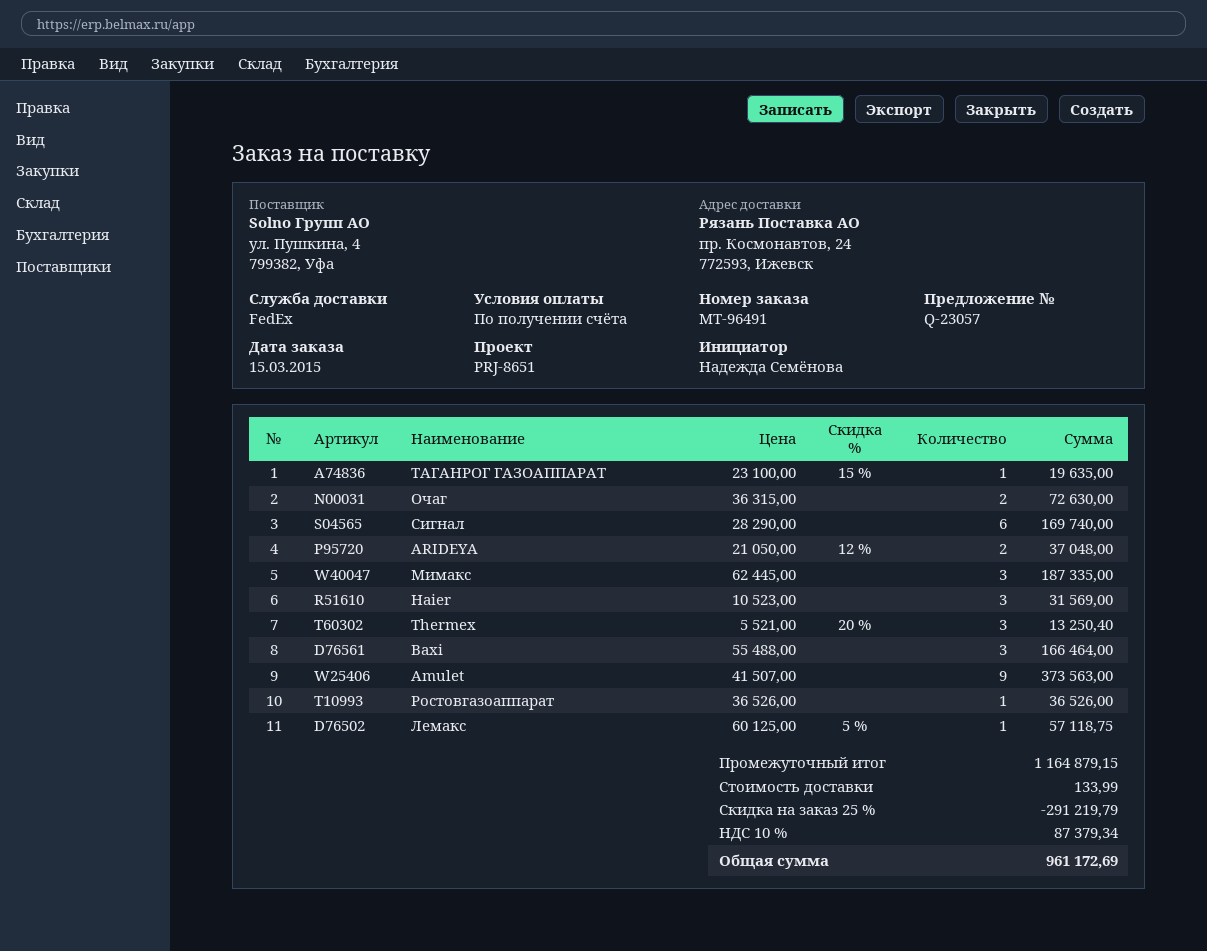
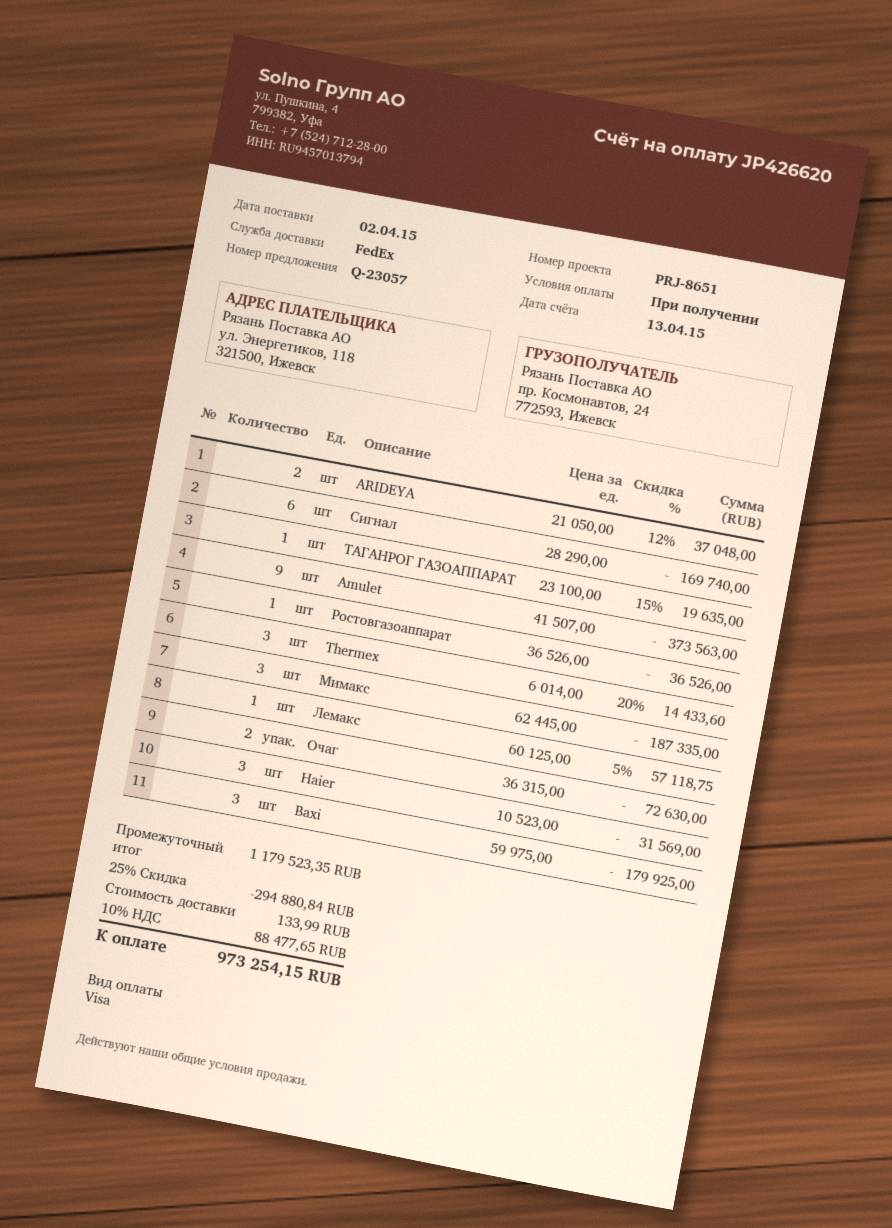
Thermex: 3 x 5521.00 - 20% = 13250.40 -> 3 x 6014.00 - 20% = 14433.60
Baxi: 3 x 55488.00 = 166464.00 -> 3 x 59975.00 = 179925.00
subtotal: 1164879.15 -> 1179523.35
discount: 25% = 291219.79 -> 25% = 294880.84
tax: 10% = 87379.34 -> 10% = 88477.65
total: 961172.69 -> 973254.15

